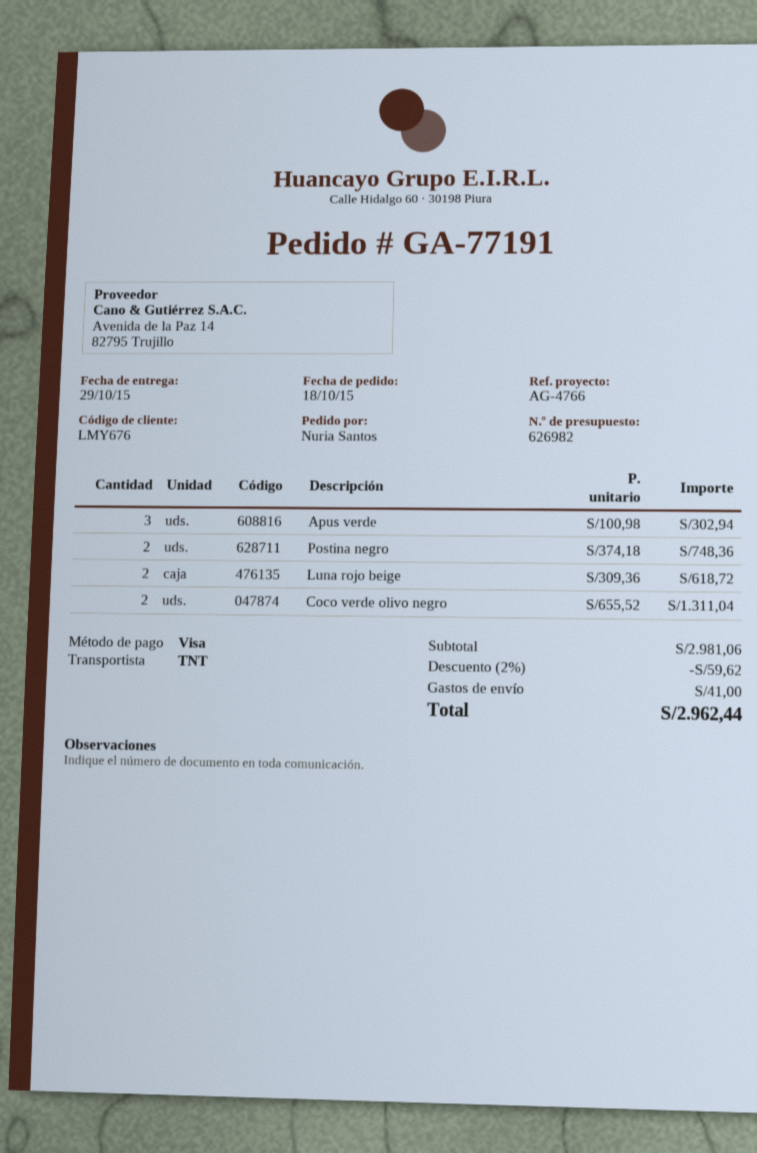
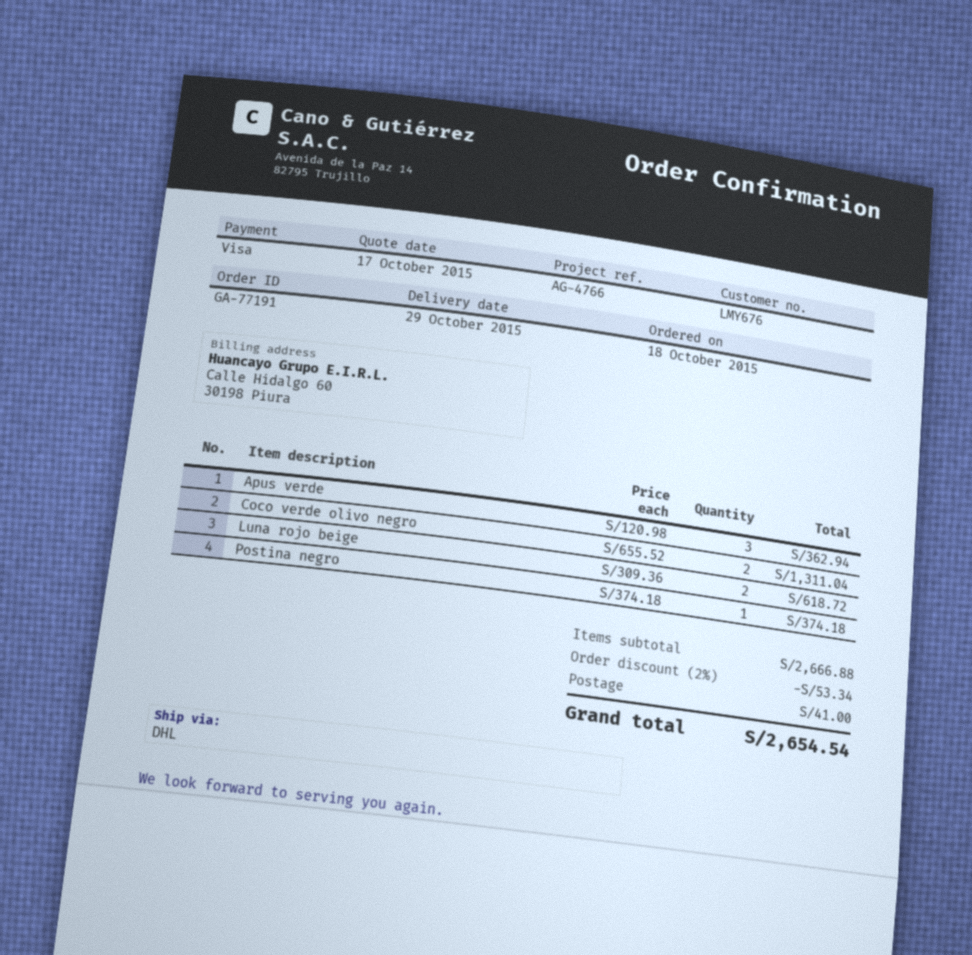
shipping method: TNT -> DHL
Apus verde: 3 x 100.98 = 302.94 -> 3 x 120.98 = 362.94
Postina negro: 2 x 374.18 = 748.36 -> 1 x 374.18 = 374.18
subtotal: 2981.06 -> 2666.88
discount: 2% = 59.62 -> 2% = 53.34
total: 2962.44 -> 2654.54

